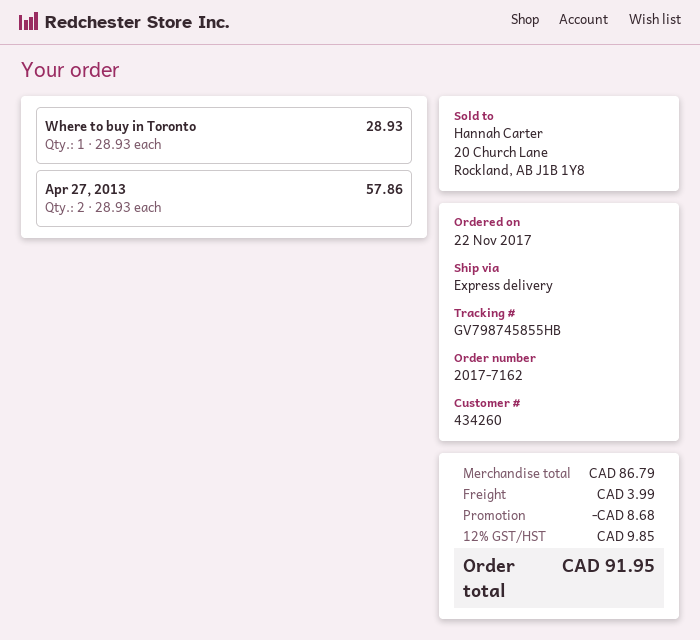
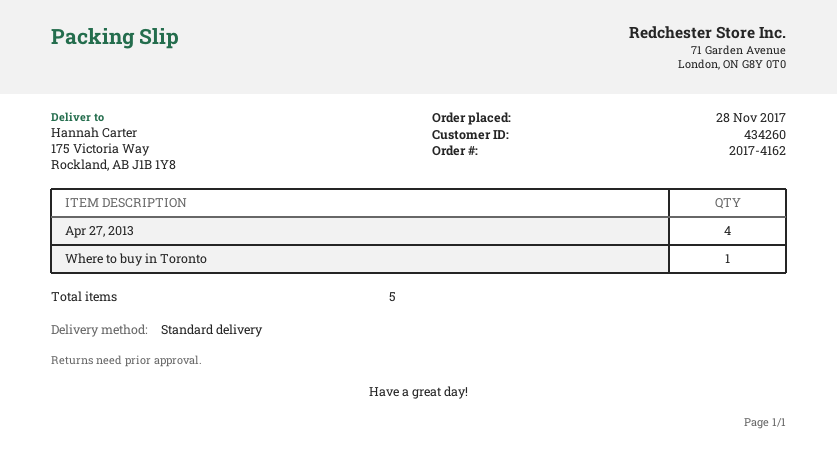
order number: 2017-7162 -> 2017-4162
order date: 2017-11-22 -> 2017-11-28
shipping method: express -> standard
Apr 27, 2013: 2 -> 4

